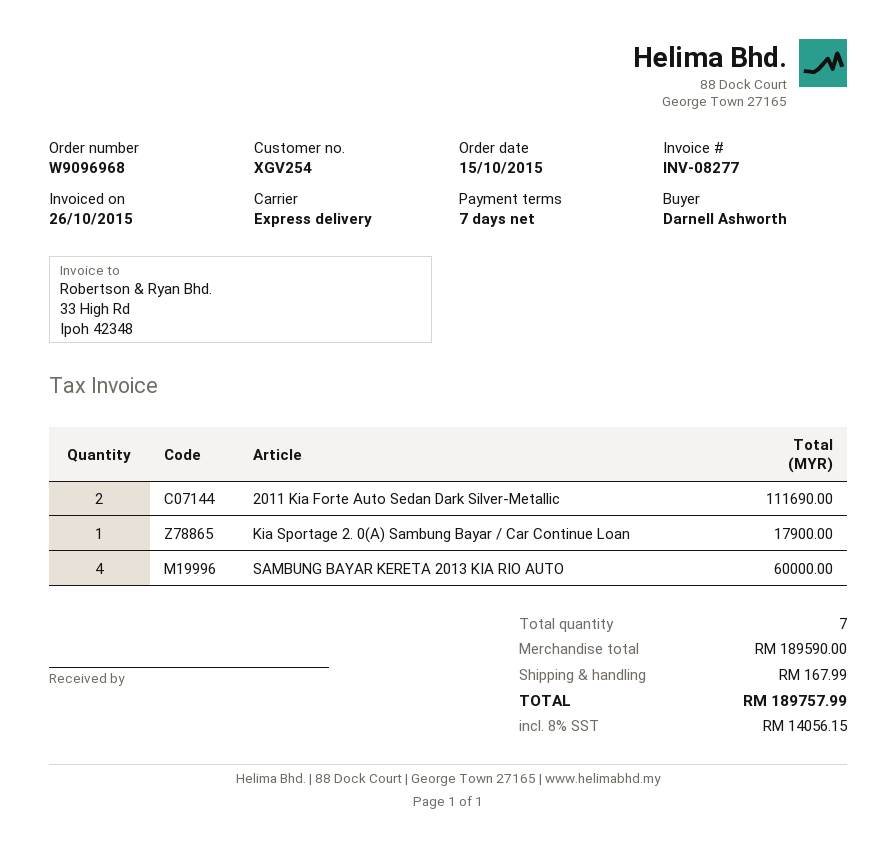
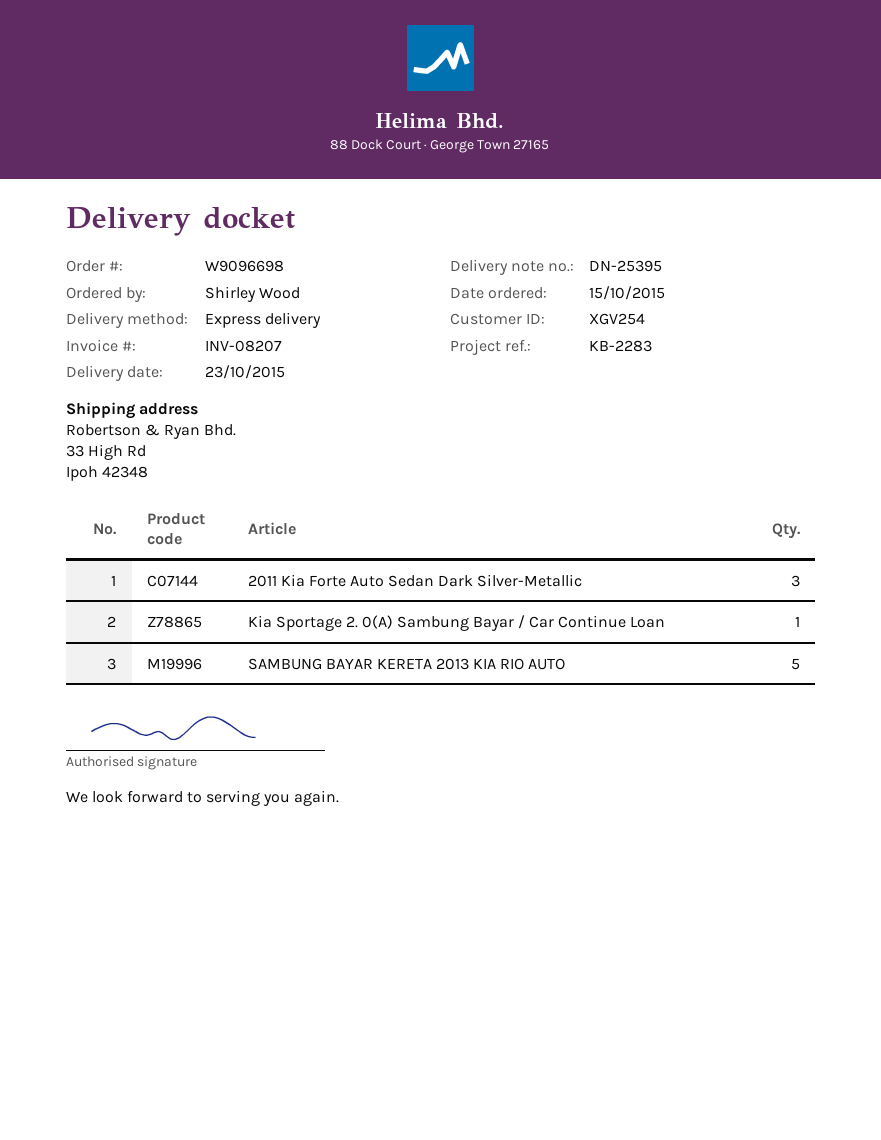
order number: W9096968 -> W9096698
invoice number: INV-08277 -> INV-08207
ordered by: Darnell Ashworth -> Shirley Wood
2011 Kia Forte Auto Sedan Dark Silver-Metallic: 2 -> 3
SAMBUNG BAYAR KERETA 2013 KIA RIO AUTO: 4 -> 5

